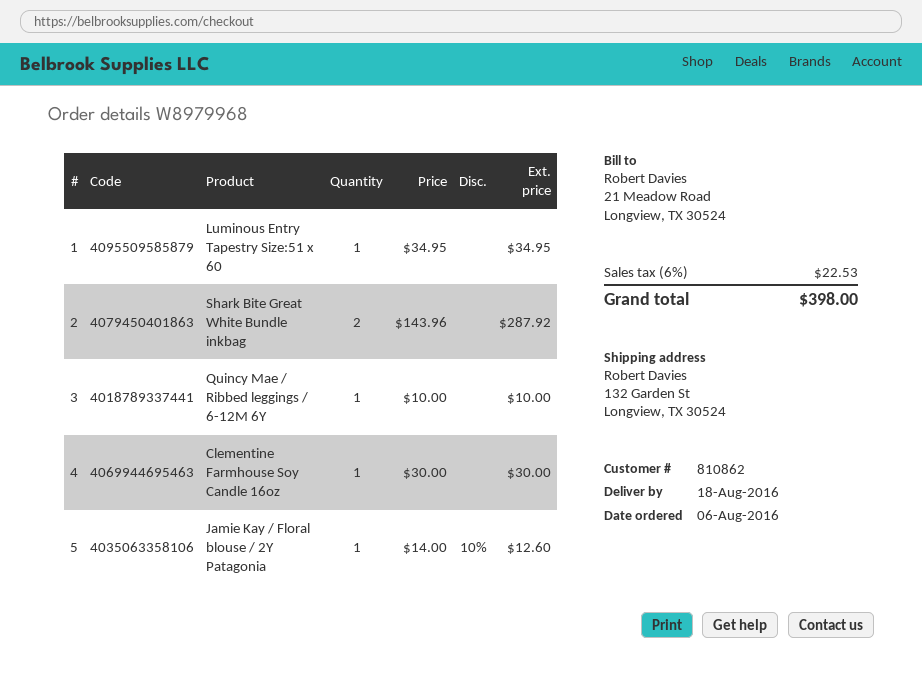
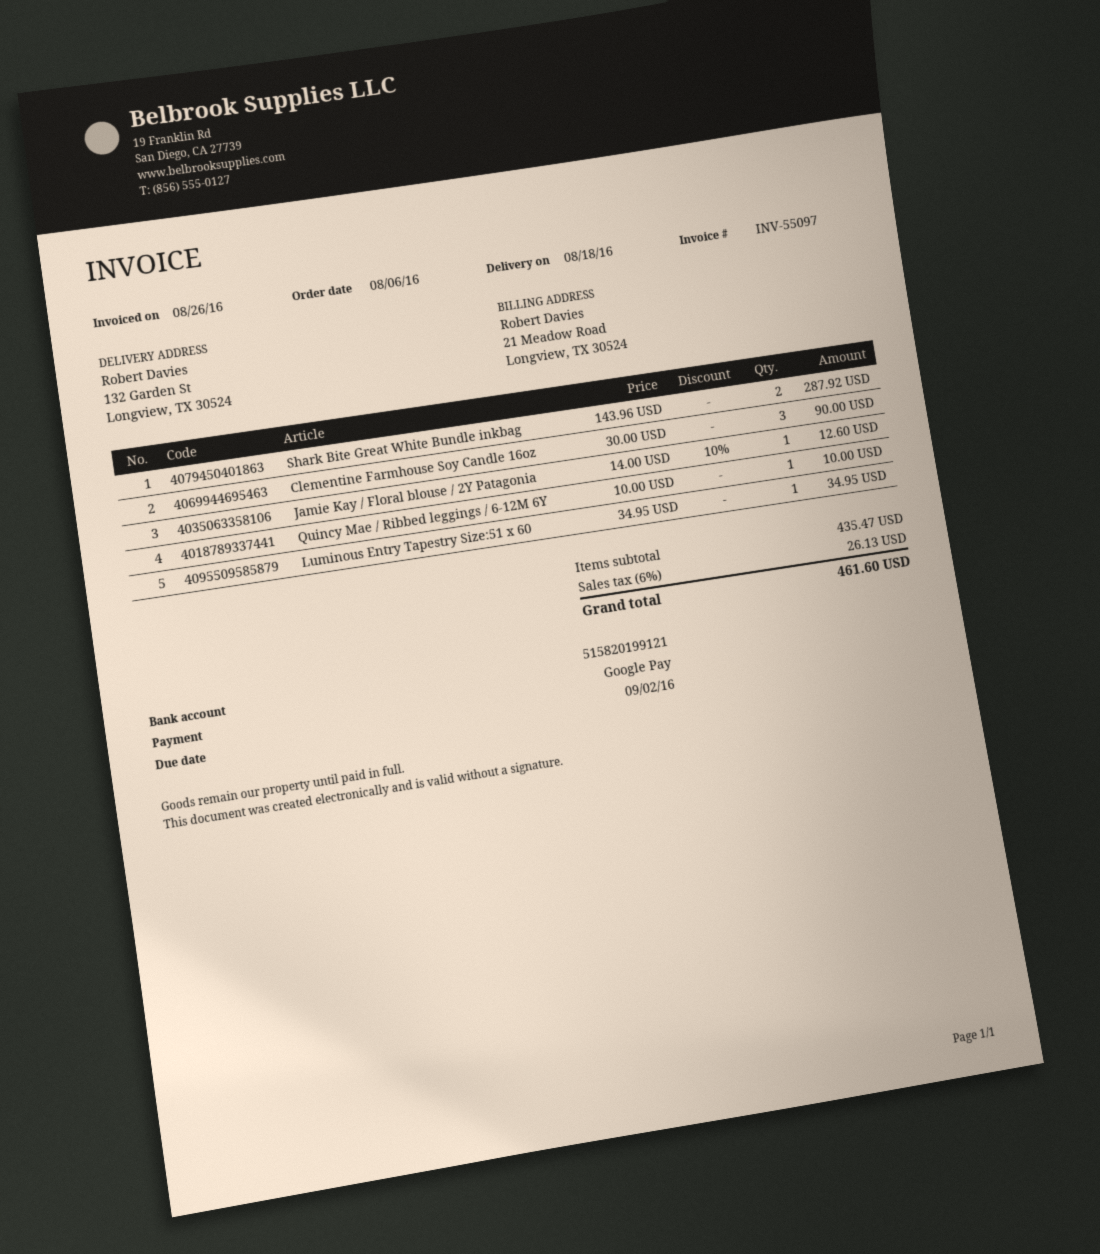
Clementine Farmhouse Soy Candle 16oz: 1 x 30.00 = 30.00 -> 3 x 30.00 = 90.00
tax: 6% = 22.53 -> 6% = 26.13
total: 398.00 -> 461.60

